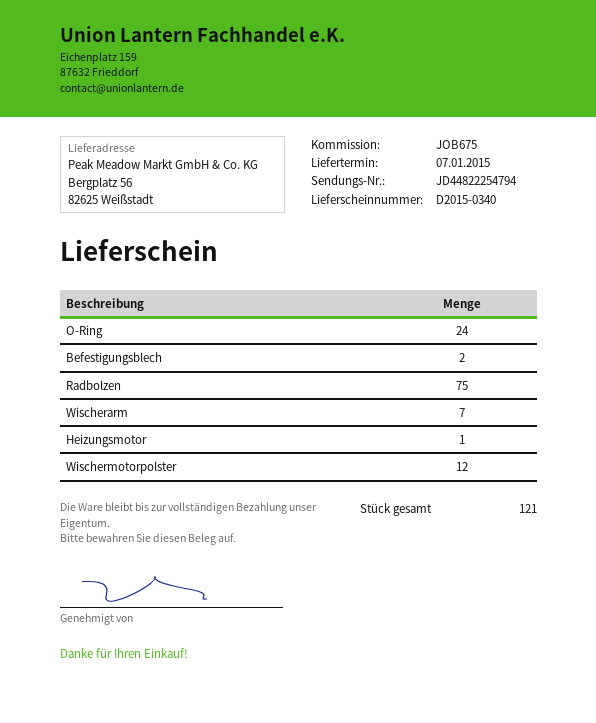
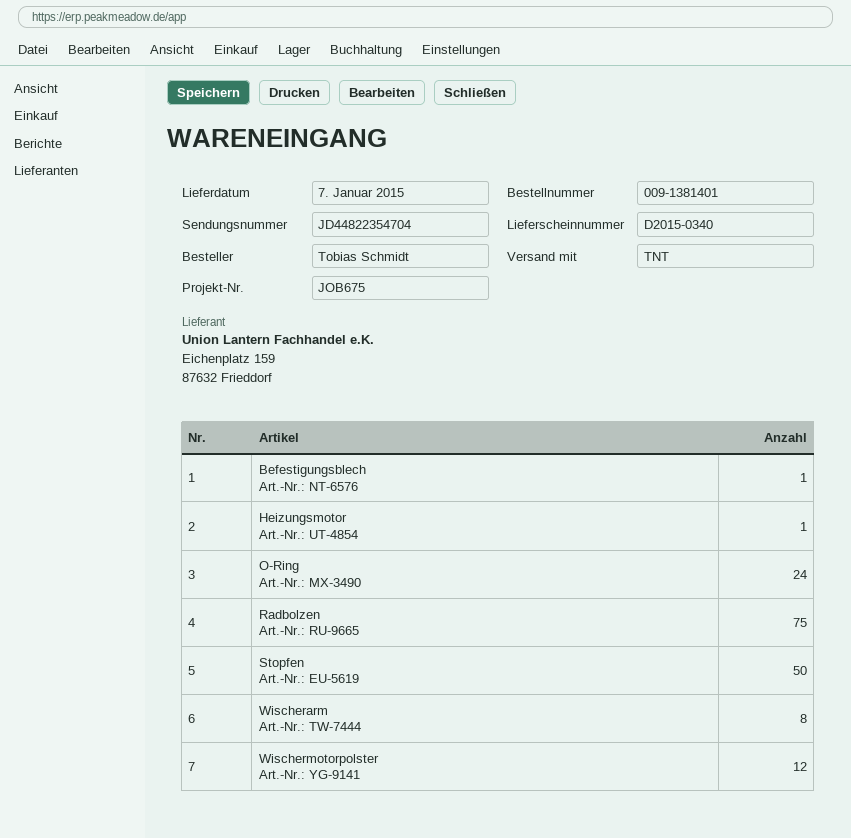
tracking number: JD44822254794 -> JD44822354704
Befestigungsblech: 2 -> 1
Wischerarm: 7 -> 8
Stopfen: none -> 50

